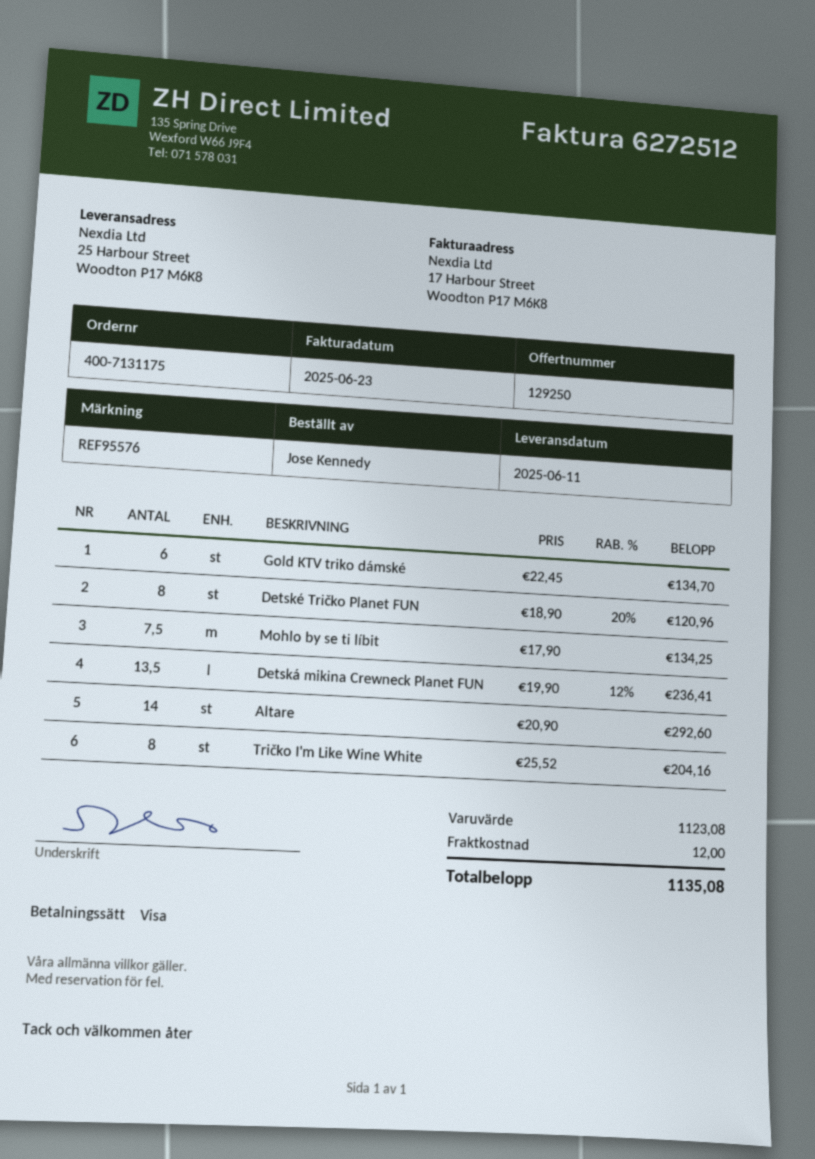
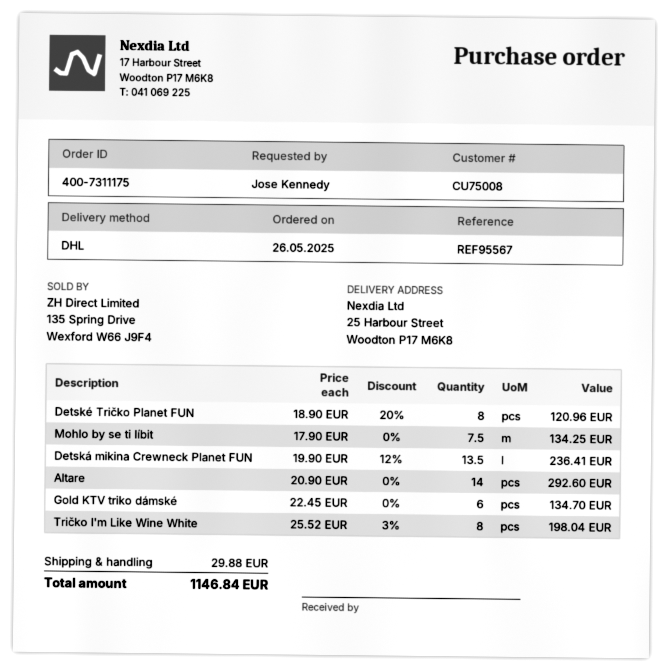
order number: 400-7131175 -> 400-7311175
reference: REF95576 -> REF95567
Tričko I'm Like Wine White: 8 x 25.52 = 204.16 -> 8 x 25.52 - 3% = 198.04
shipping: 12.00 -> 29.88
total: 1135.08 -> 1146.84

